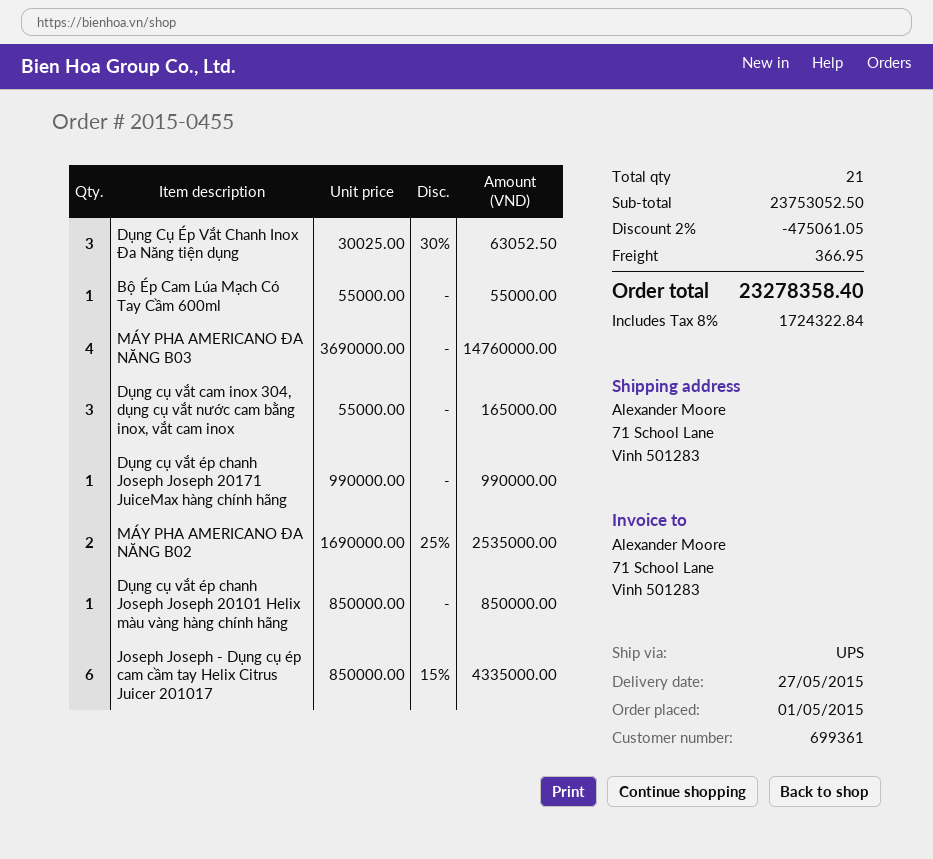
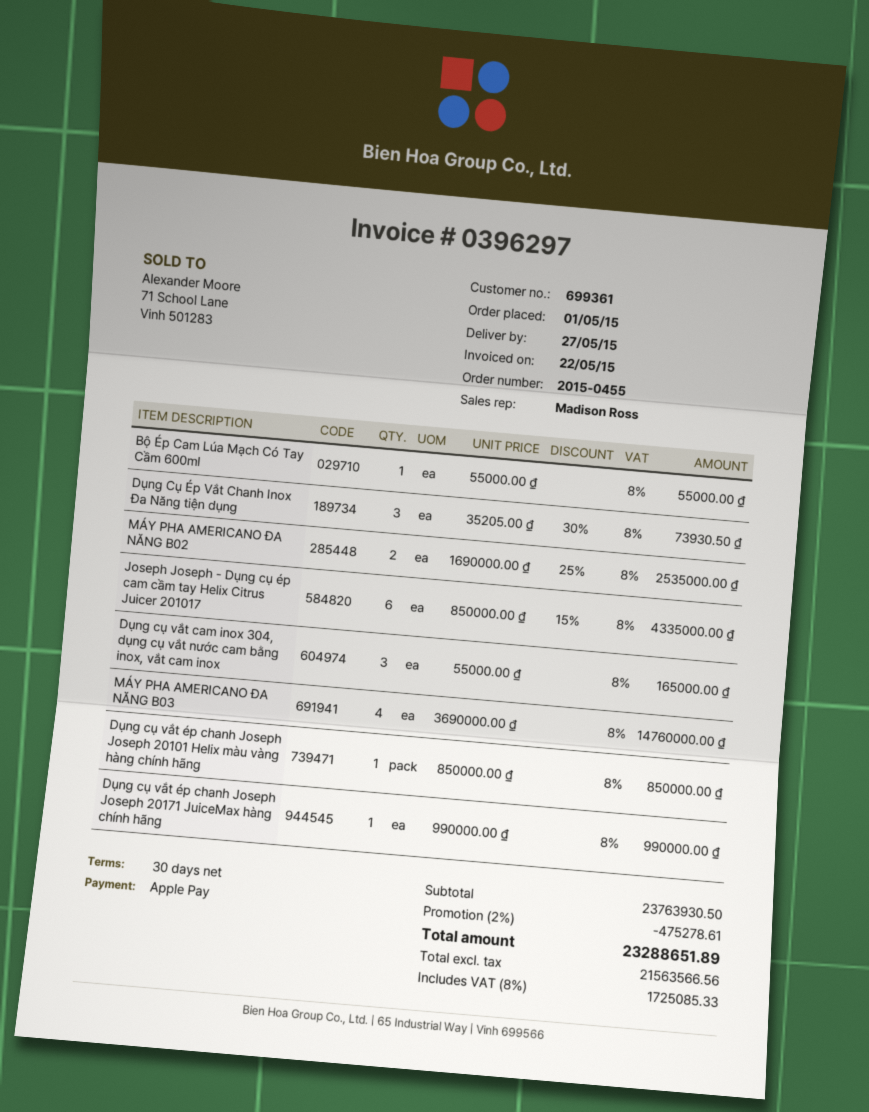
Dụng Cụ Ép Vắt Chanh Inox Đa Năng tiện dụng: 3 x 30025.00 - 30% = 63052.50 -> 3 x 35205.00 - 30% = 73930.50
subtotal: 23753052.50 -> 23763930.50
discount: 2% = 475061.05 -> 2% = 475278.61
shipping: 366.95 -> none
tax: 8% = 1724322.84 -> 8% = 1725085.33
total: 23278358.40 -> 23288651.89

